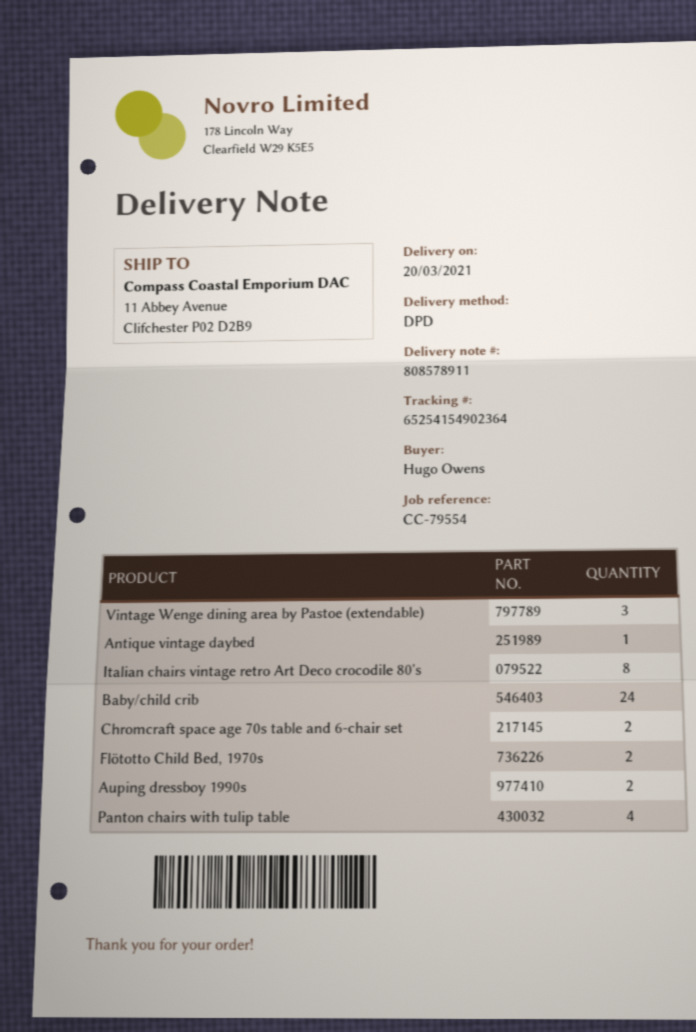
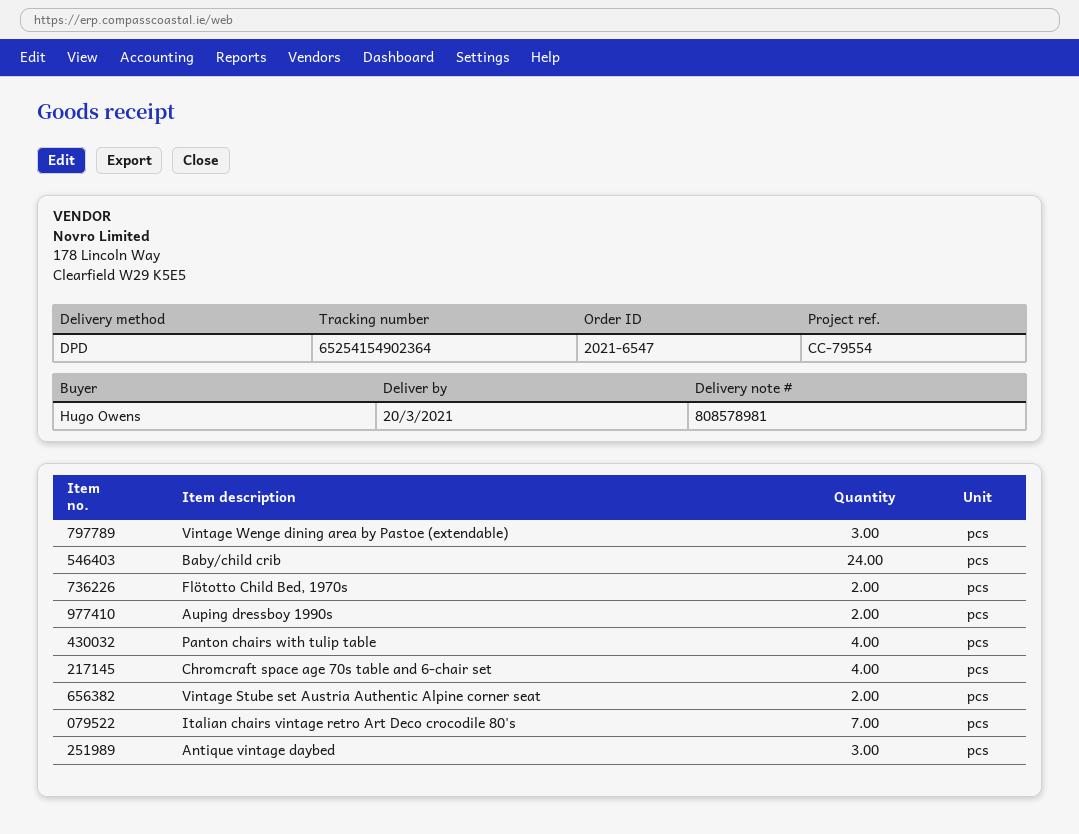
delivery note number: 808578911 -> 808578981
Antique vintage daybed: 1 -> 3
Italian chairs vintage retro Art Deco crocodile 80's: 8 -> 7
Chromcraft space age 70s table and 6-chair set: 2 -> 4
Vintage Stube set Austria Authentic Alpine corner seat: none -> 2

